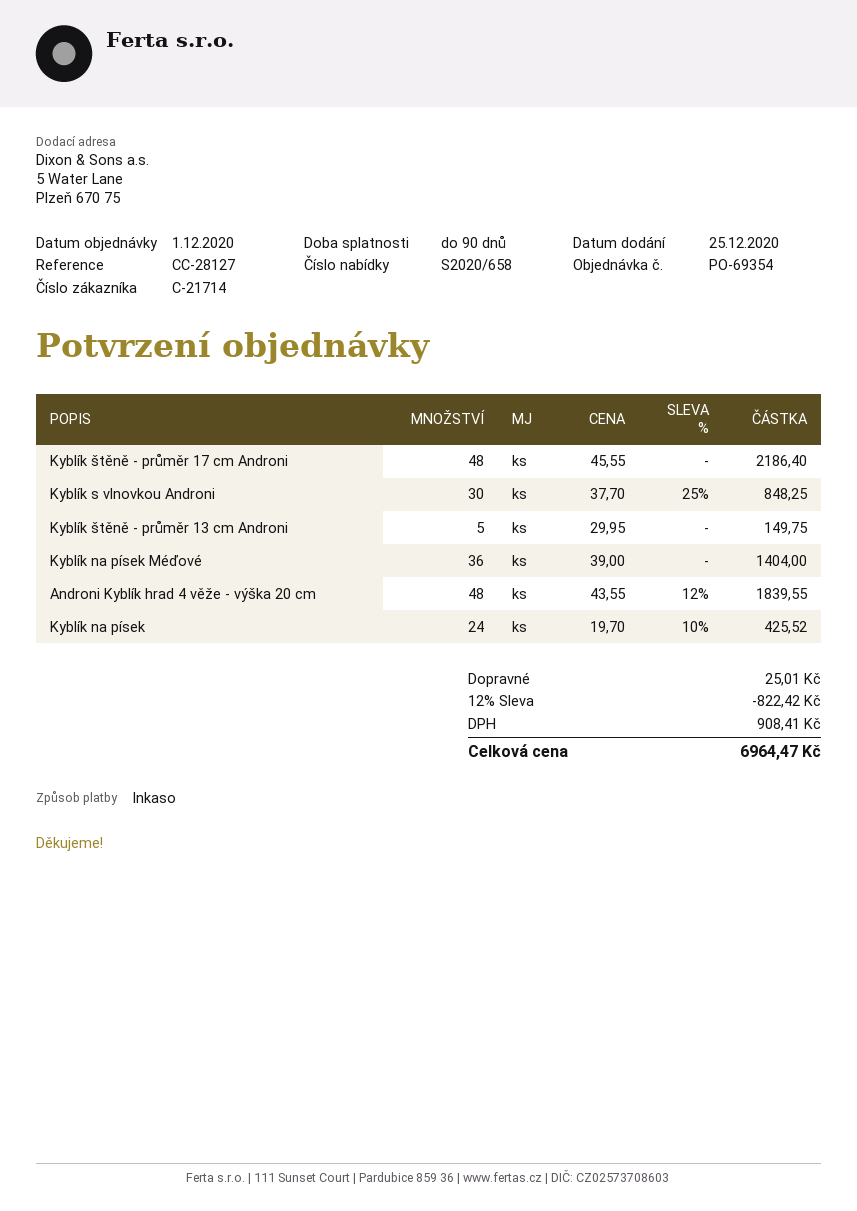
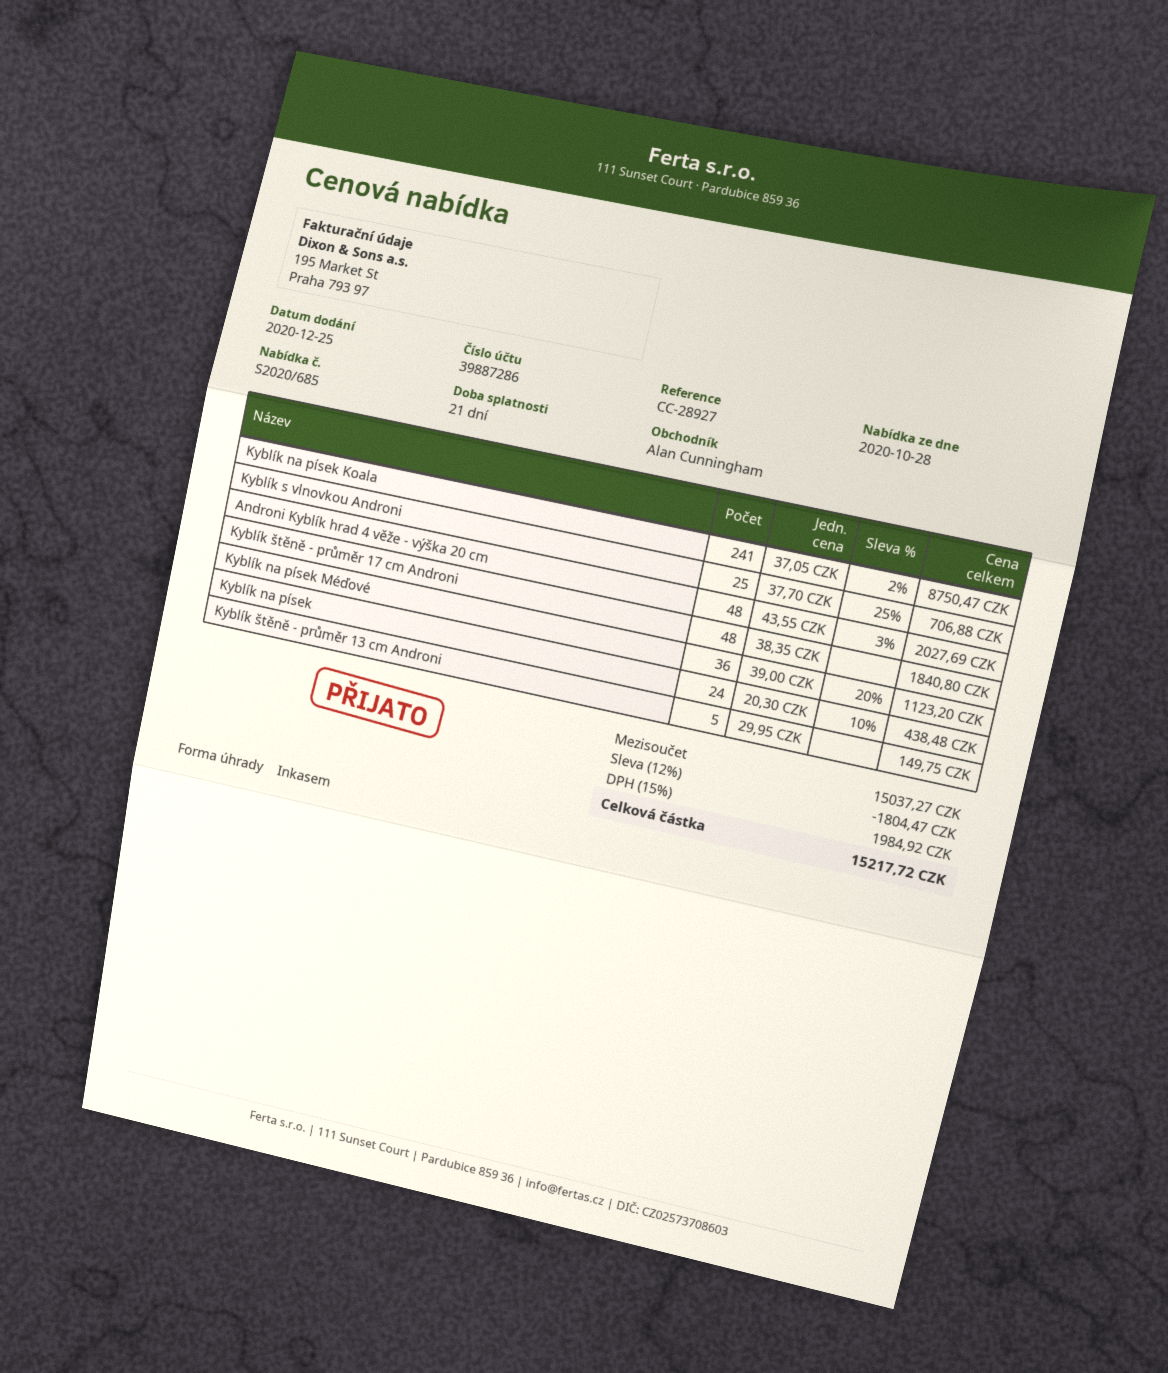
quote number: S2020/658 -> S2020/685
payment terms: 90 days -> 21 days
reference: CC-28127 -> CC-28927
Kyblík štěně - průměr 17 cm Androni: 48 x 45.55 = 2186.40 -> 48 x 38.35 = 1840.80
Kyblík s vlnovkou Androni: 30 x 37.70 - 25% = 848.25 -> 25 x 37.70 - 25% = 706.88
Kyblík na písek Méďové: 36 x 39.00 = 1404.00 -> 36 x 39.00 - 20% = 1123.20
Androni Kyblík hrad 4 věže - výška 20 cm: 48 x 43.55 - 12% = 1839.55 -> 48 x 43.55 - 3% = 2027.69
Kyblík na písek: 24 x 19.70 - 10% = 425.52 -> 24 x 20.30 - 10% = 438.48
Kyblík na písek Koala: none -> 241 x 37.05 - 2% = 8750.47
discount: 12% = 822.42 -> 12% = 1804.47
shipping: 25.01 -> none
tax: 908.41 -> 1984.92
total: 6964.47 -> 15217.72

